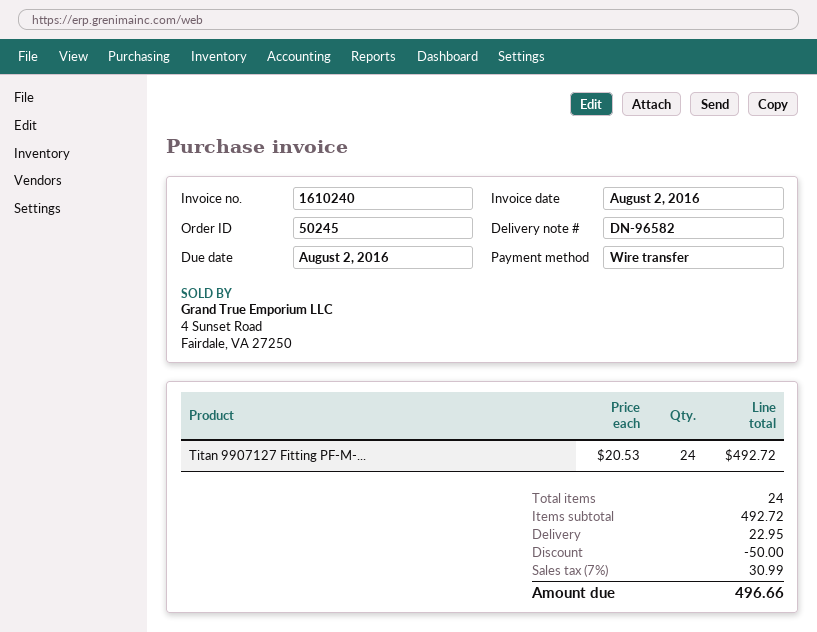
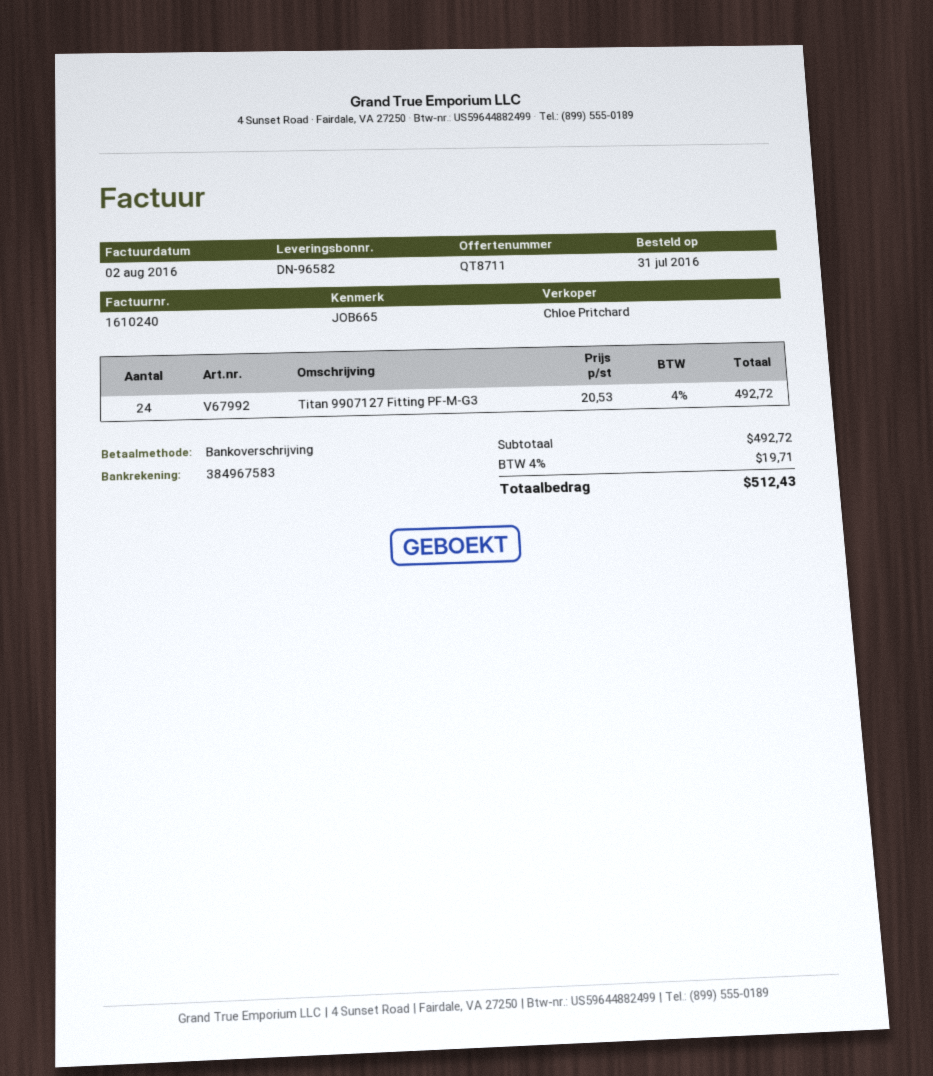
discount: 50.00 -> none
shipping: 22.95 -> none
tax: 7% = 30.99 -> 4% = 19.71
total: 496.66 -> 512.43

